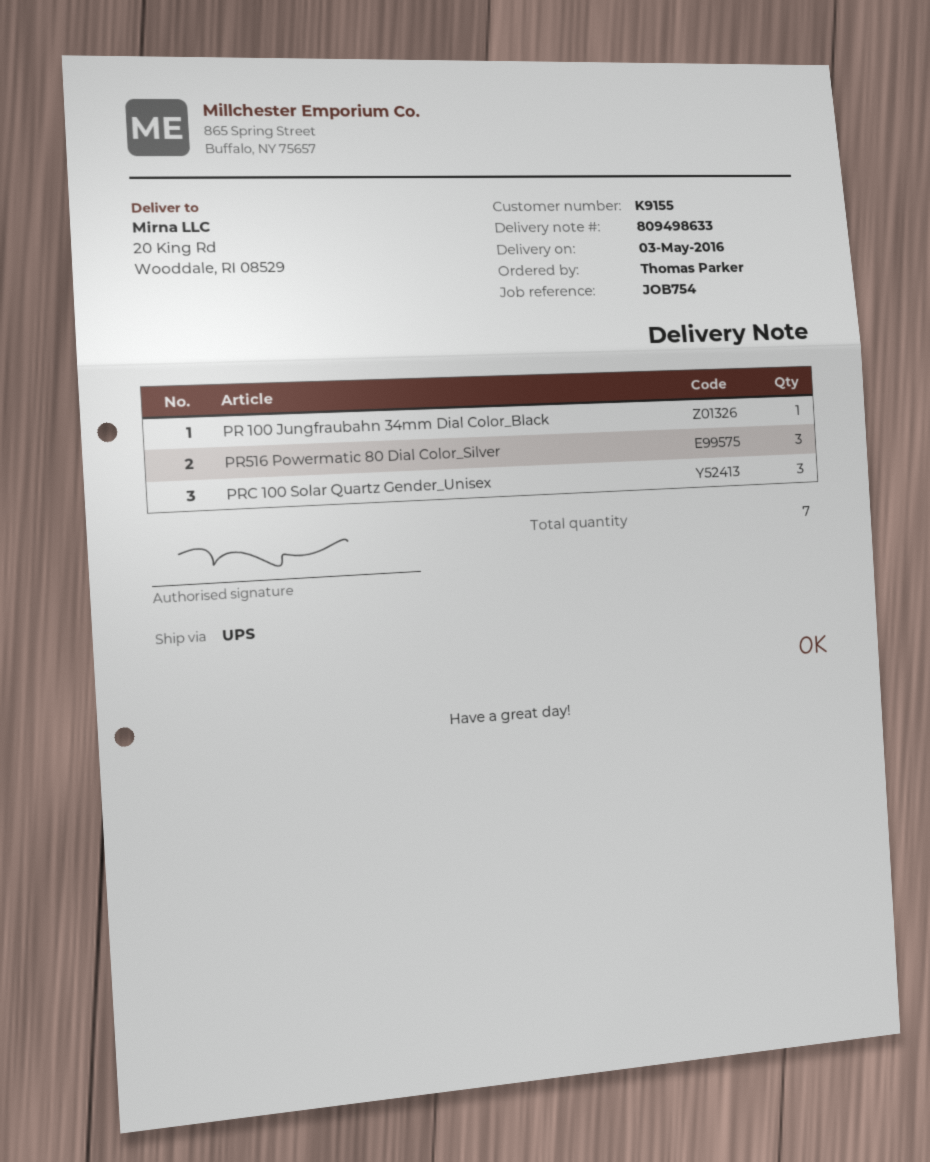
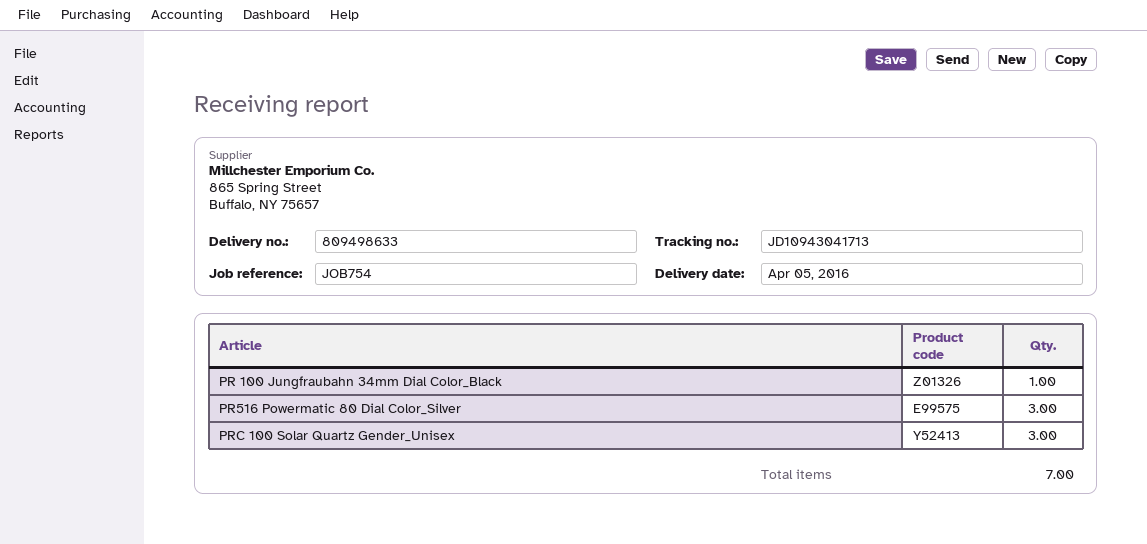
delivery date: 2016-05-03 -> 2016-04-05

